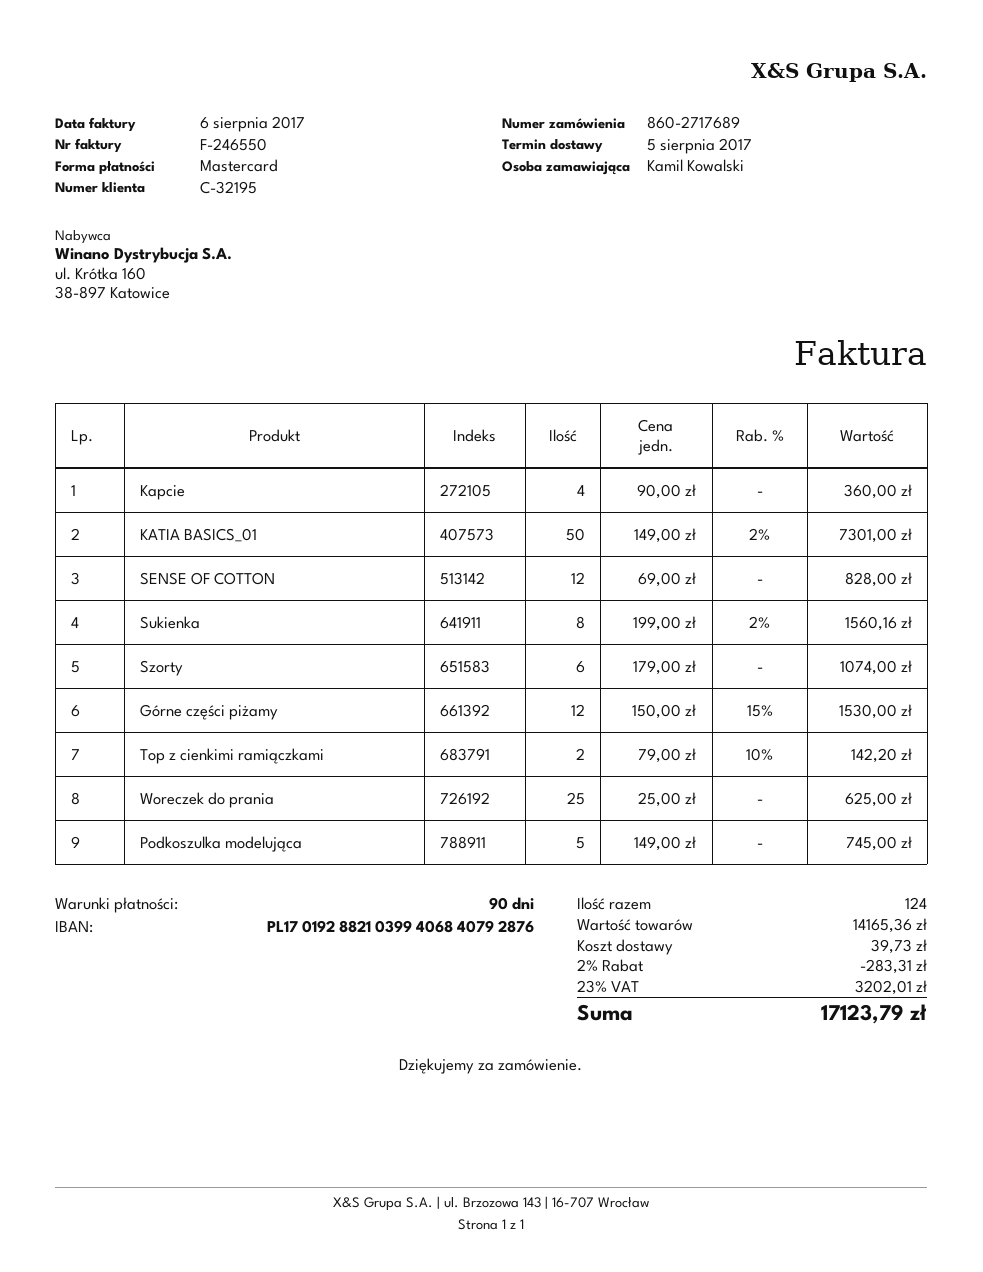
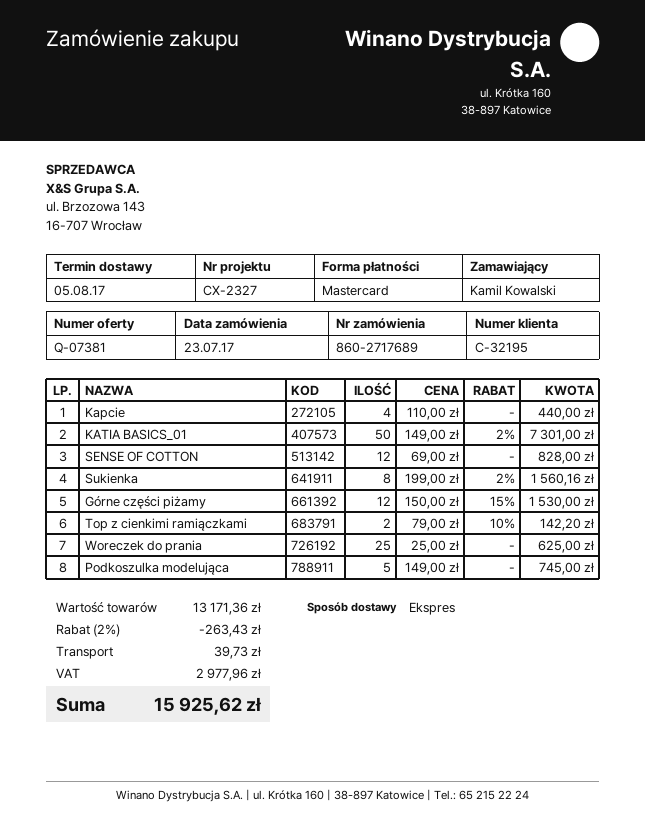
Kapcie: 4 x 90.00 = 360.00 -> 4 x 110.00 = 440.00
Szorty: 6 x 179.00 = 1074.00 -> none
subtotal: 14165.36 -> 13171.36
discount: 2% = 283.31 -> 2% = 263.43
tax: 3202.01 -> 2977.96
total: 17123.79 -> 15925.62

